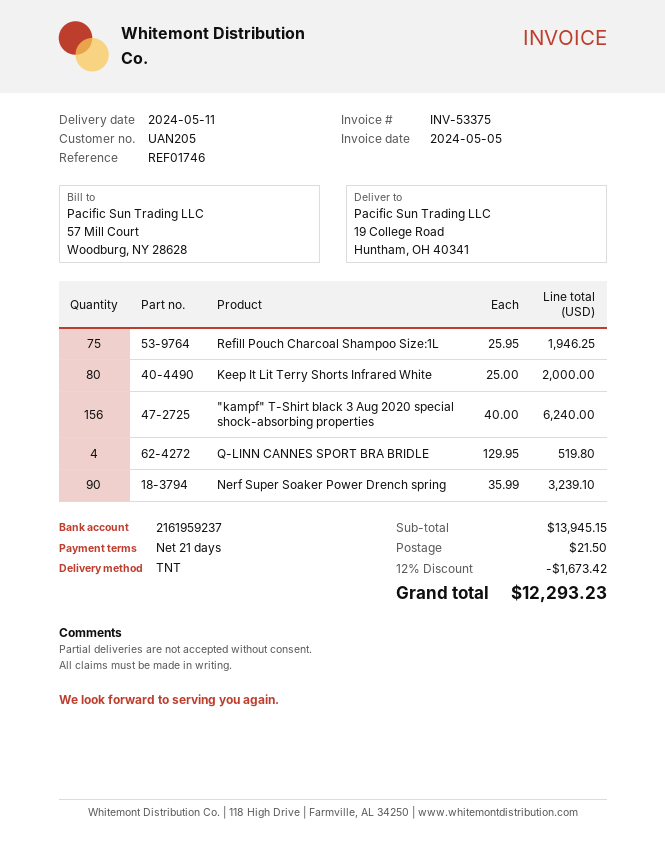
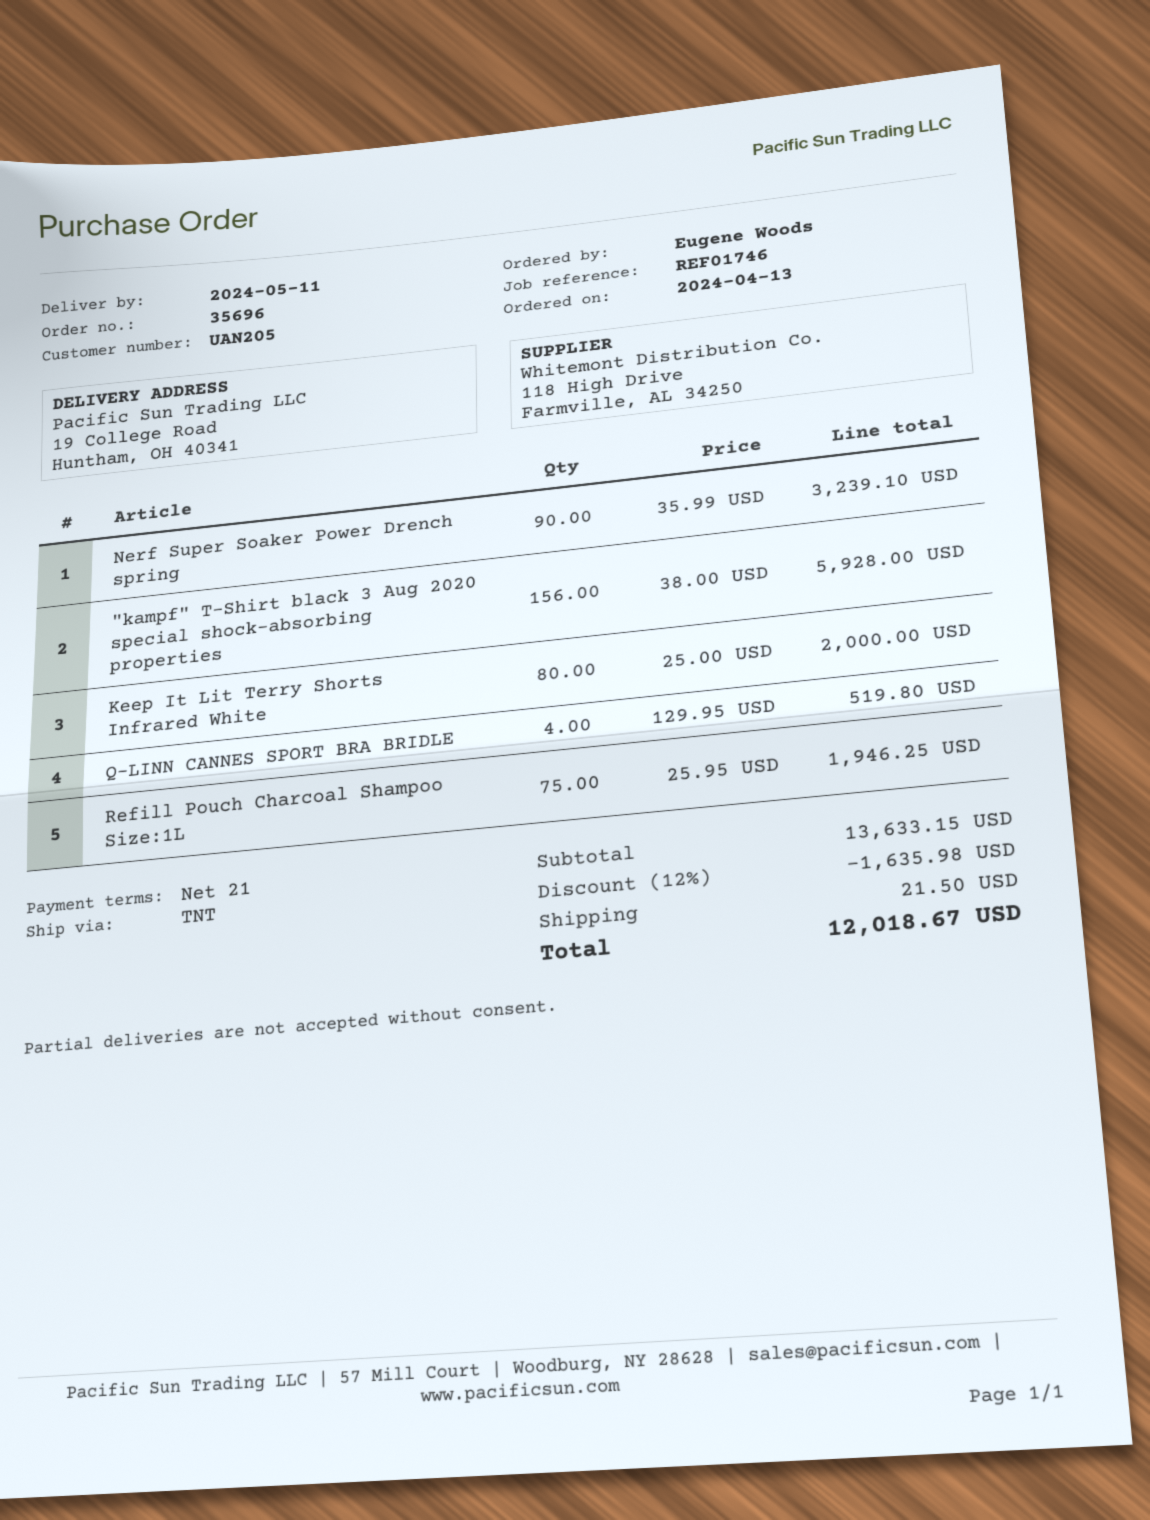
"kampf" T-Shirt black 3 Aug 2020 special shock-absorbing properties: 156 x 40.00 = 6240.00 -> 156 x 38.00 = 5928.00
subtotal: 13945.15 -> 13633.15
discount: 12% = 1673.42 -> 12% = 1635.98
total: 12293.23 -> 12018.67

